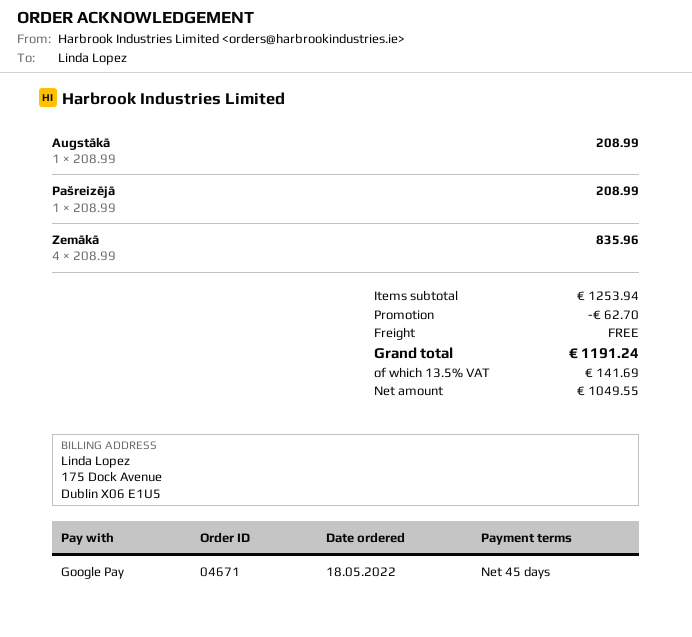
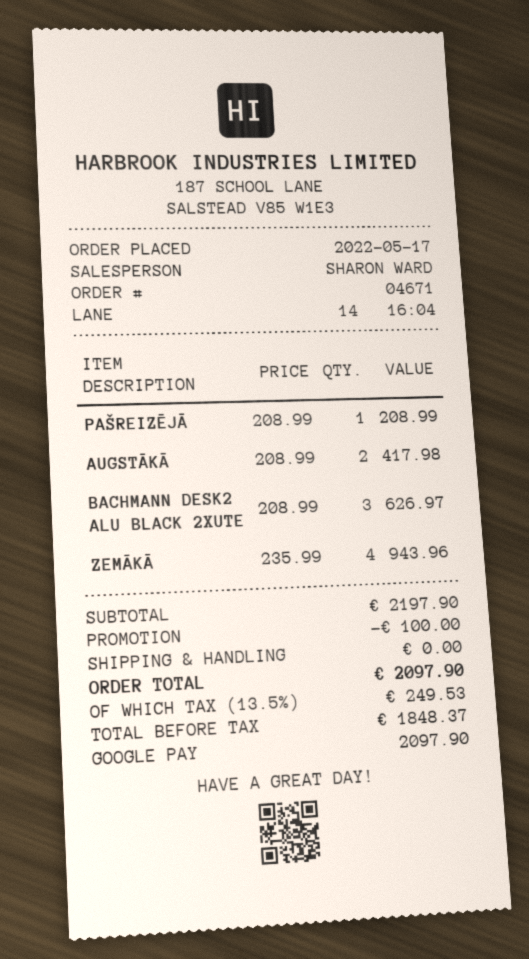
order date: 2022-05-18 -> 2022-05-17
Augstākā: 1 x 208.99 = 208.99 -> 2 x 208.99 = 417.98
Zemākā: 4 x 208.99 = 835.96 -> 4 x 235.99 = 943.96
BACHMANN DESK2 ALU BLACK 2XUTE: none -> 3 x 208.99 = 626.97
subtotal: 1253.94 -> 2197.90
discount: 62.70 -> 100.00
net: 1049.55 -> 1848.37
tax: 13.5% = 141.69 -> 13.5% = 249.53
total: 1191.24 -> 2097.90

